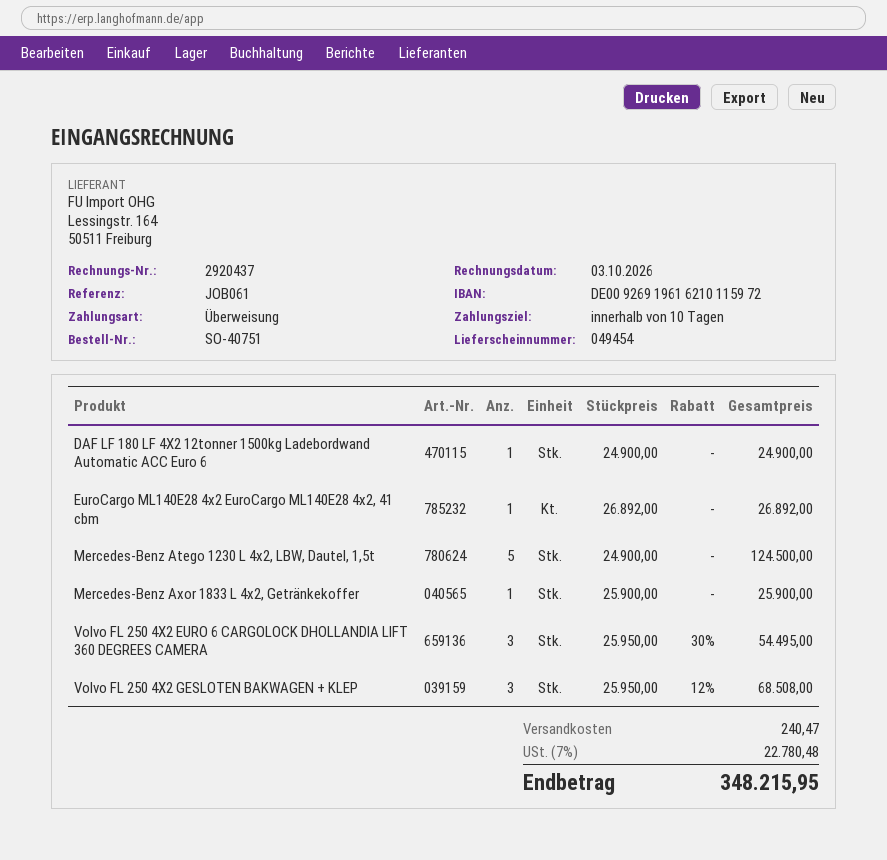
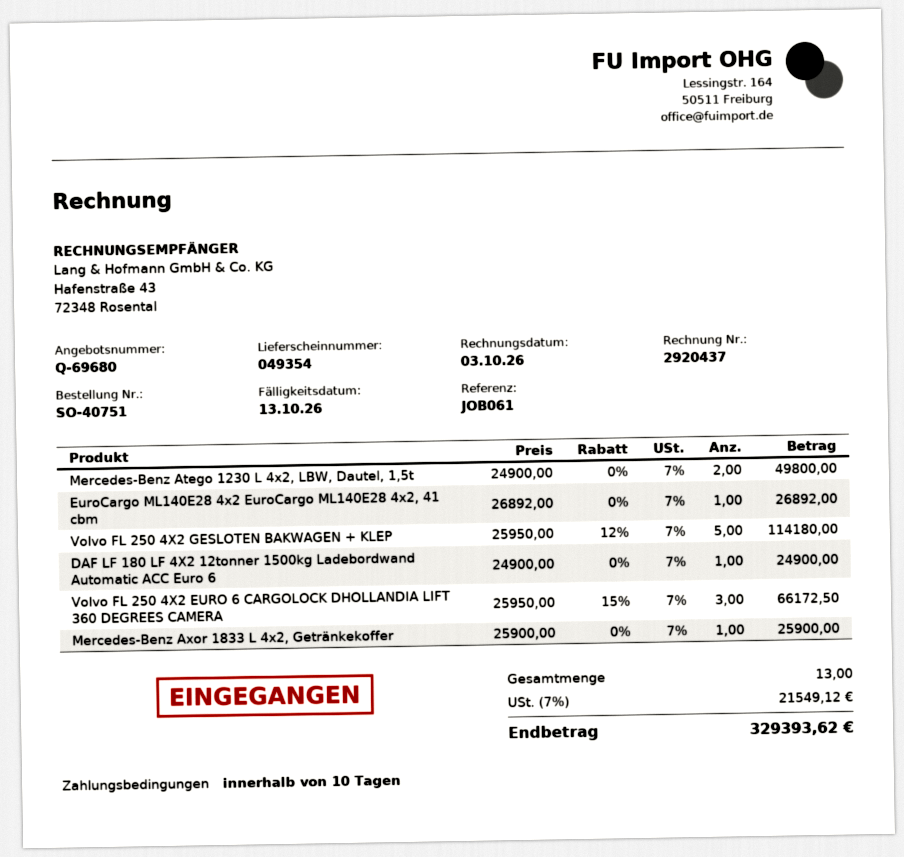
delivery note number: 049454 -> 049354
Mercedes-Benz Atego 1230 L 4x2, LBW, Dautel, 1,5t: 5 x 24900.00 = 124500.00 -> 2 x 24900.00 = 49800.00
Volvo FL 250 4X2 EURO 6 CARGOLOCK DHOLLANDIA LIFT 360 DEGREES CAMERA: 3 x 25950.00 - 30% = 54495.00 -> 3 x 25950.00 - 15% = 66172.50
Volvo FL 250 4X2 GESLOTEN BAKWAGEN + KLEP: 3 x 25950.00 - 12% = 68508.00 -> 5 x 25950.00 - 12% = 114180.00
shipping: 240.47 -> none
tax: 7% = 22780.48 -> 7% = 21549.12
total: 348215.95 -> 329393.62

